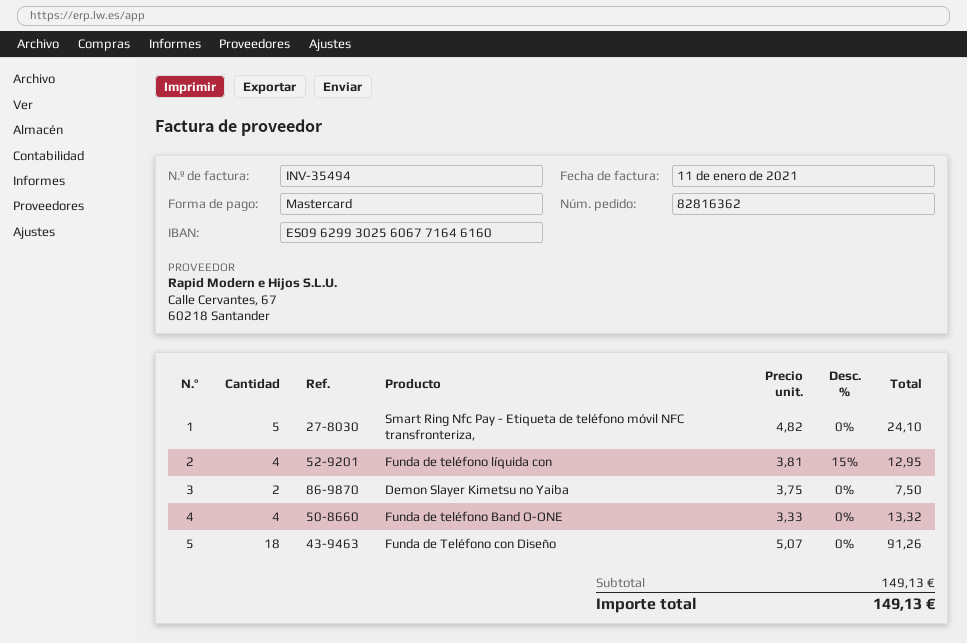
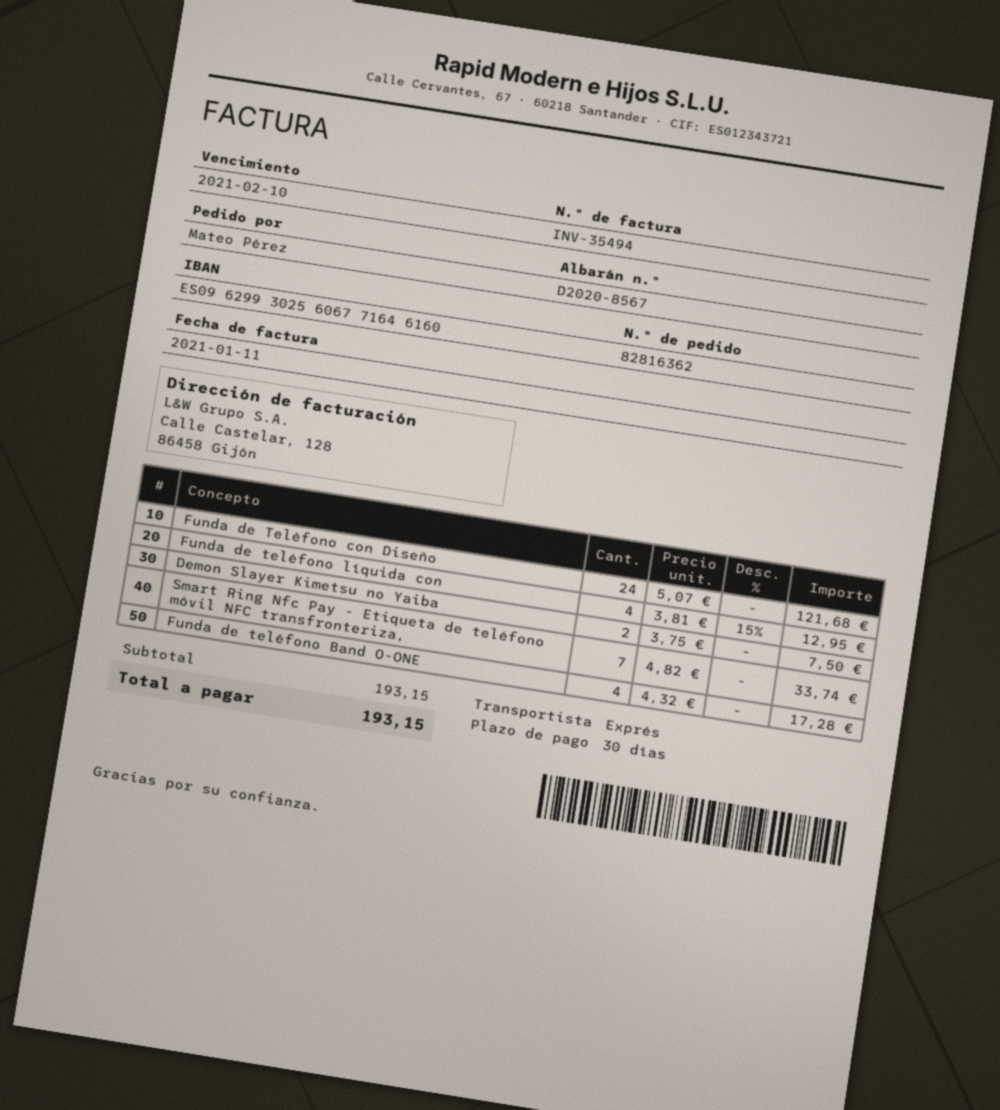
Smart Ring Nfc Pay - Etiqueta de teléfono móvil NFC transfronteriza,: 5 x 4.82 = 24.10 -> 7 x 4.82 = 33.74
Funda de teléfono Band O-ONE: 4 x 3.33 = 13.32 -> 4 x 4.32 = 17.28
Funda de Teléfono con Diseño: 18 x 5.07 = 91.26 -> 24 x 5.07 = 121.68
subtotal: 149.13 -> 193.15
total: 149.13 -> 193.15

